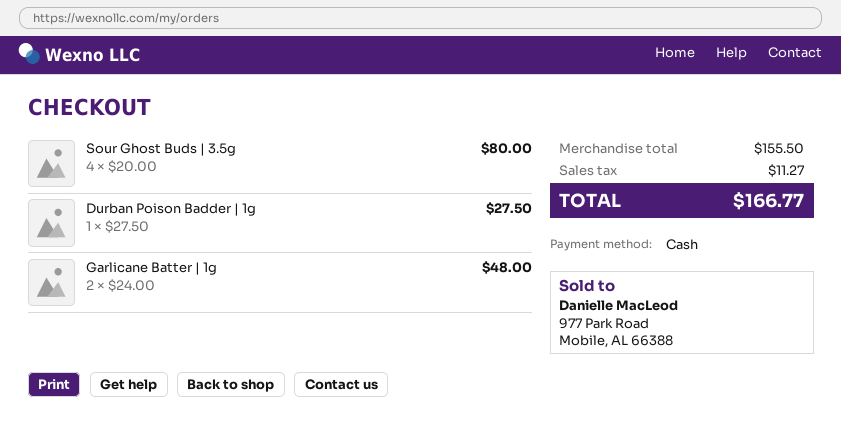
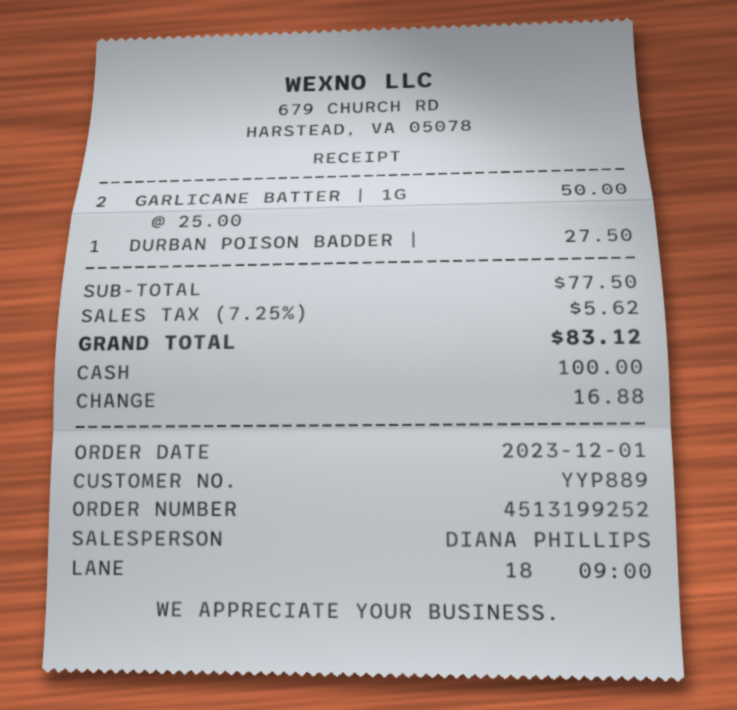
Sour Ghost Buds | 3.5g: 4 x 20.00 = 80.00 -> none
Garlicane Batter | 1g: 2 x 24.00 = 48.00 -> 2 x 25.00 = 50.00
subtotal: 155.50 -> 77.50
tax: 11.27 -> 5.62
total: 166.77 -> 83.12

